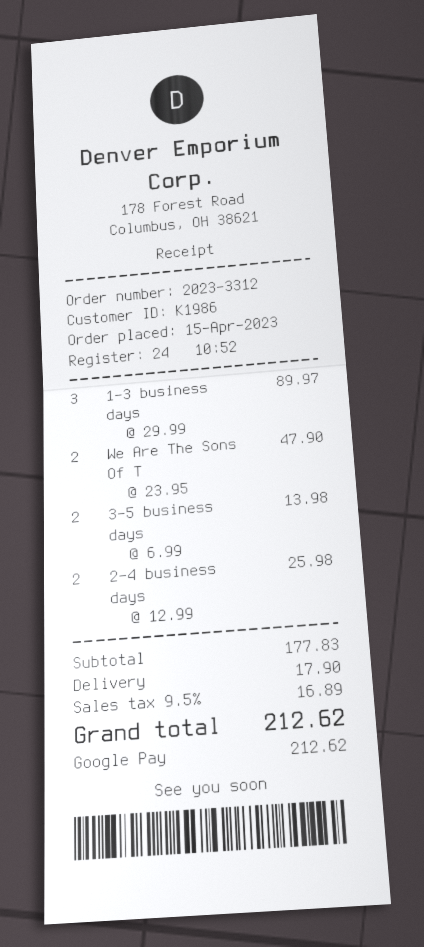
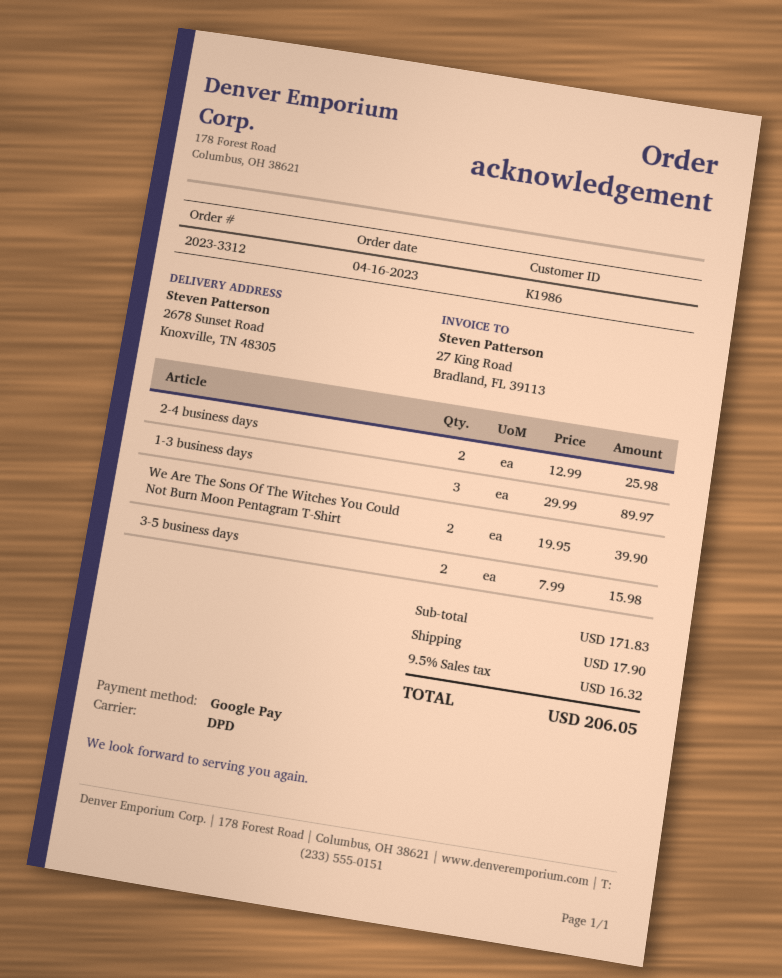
order date: 2023-04-15 -> 2023-04-16
We Are The Sons Of T: 2 x 23.95 = 47.90 -> 2 x 19.95 = 39.90
3-5 business days: 2 x 6.99 = 13.98 -> 2 x 7.99 = 15.98
subtotal: 177.83 -> 171.83
tax: 9.5% = 16.89 -> 9.5% = 16.32
total: 212.62 -> 206.05

